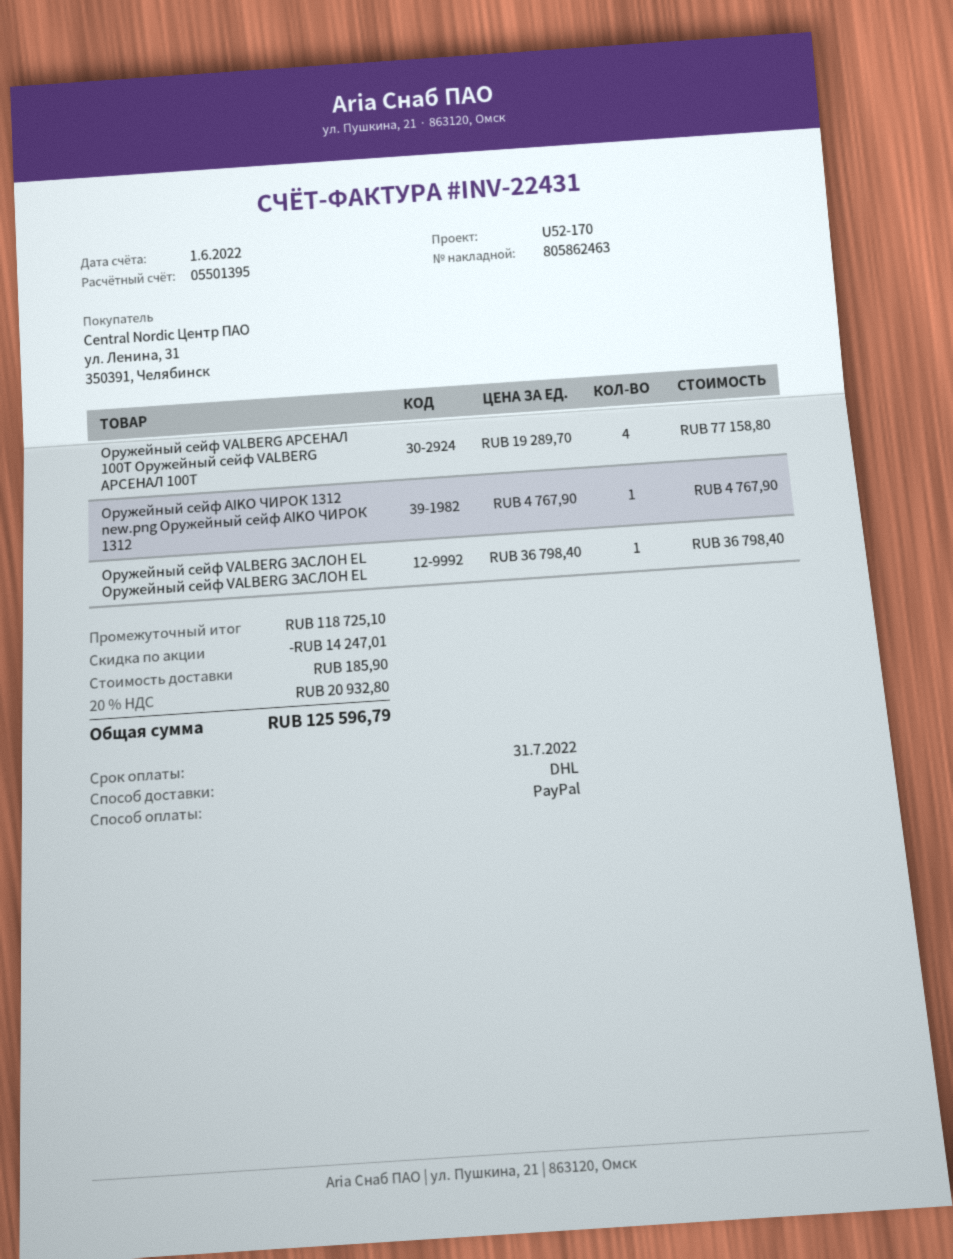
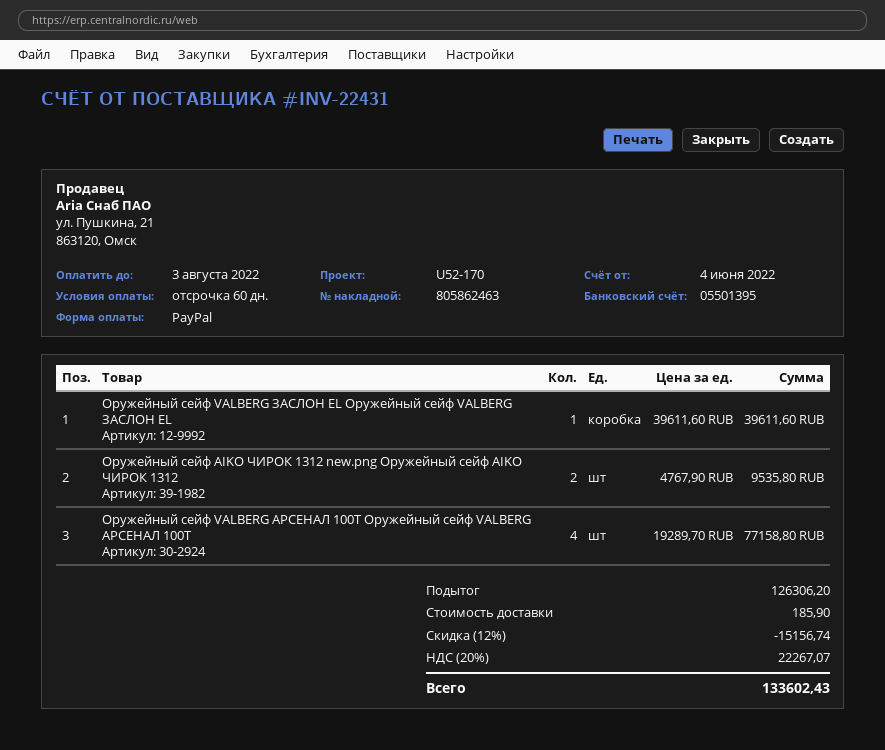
invoice date: 2022-06-01 -> 2022-06-04
due date: 2022-07-31 -> 2022-08-03
Оружейный сейф AIKO ЧИРОК 1312 new.png Оружейный сейф AIKO ЧИРОК 1312: 1 x 4767.90 = 4767.90 -> 2 x 4767.90 = 9535.80
Оружейный сейф VALBERG ЗАСЛОН EL Оружейный сейф VALBERG ЗАСЛОН EL: 1 x 36798.40 = 36798.40 -> 1 x 39611.60 = 39611.60
subtotal: 118725.10 -> 126306.20
discount: 14247.01 -> 15156.74
tax: 20% = 20932.80 -> 20% = 22267.07
total: 125596.79 -> 133602.43

